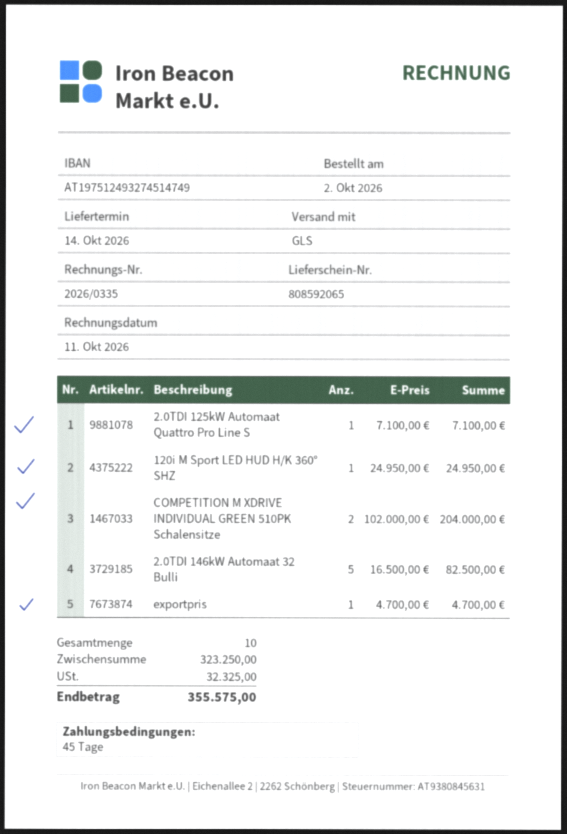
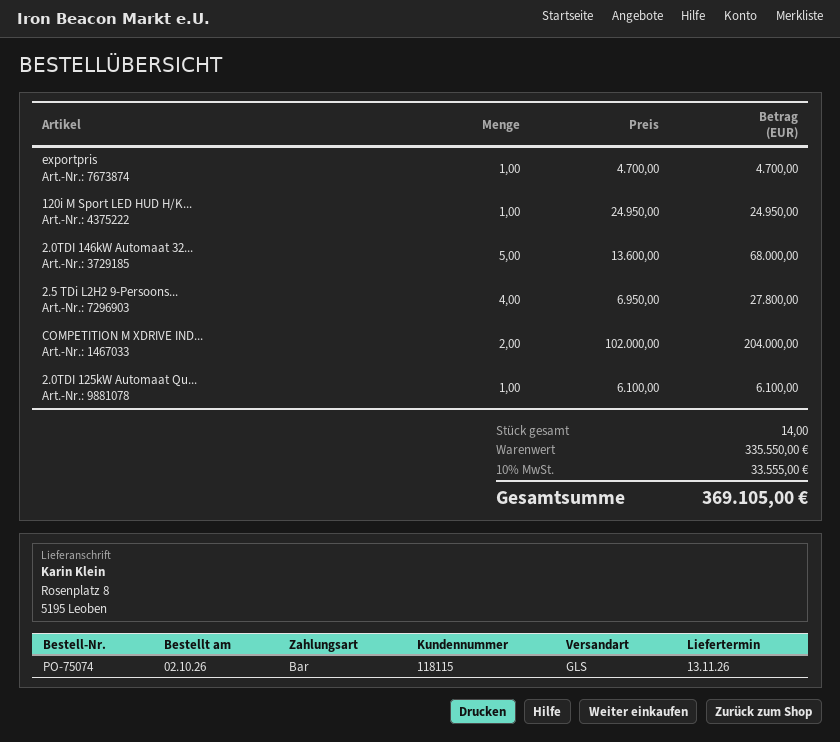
delivery date: 2026-10-14 -> 2026-11-13
2.0TDI 125kW Automaat Quattro Pro Line S: 1 x 7100.00 = 7100.00 -> 1 x 6100.00 = 6100.00
2.0TDI 146kW Automaat 32 Bulli: 5 x 16500.00 = 82500.00 -> 5 x 13600.00 = 68000.00
2.5 TDi L2H2 9-Persoons...: none -> 4 x 6950.00 = 27800.00
total quantity: 10 -> 14
subtotal: 323250.00 -> 335550.00
tax: 32325.00 -> 33555.00
total: 355575.00 -> 369105.00

